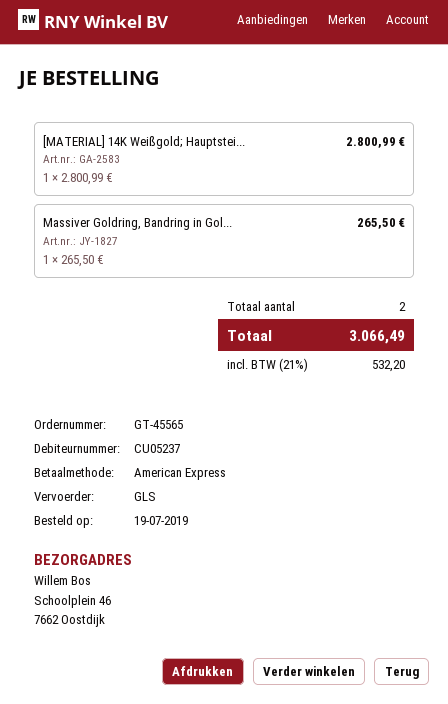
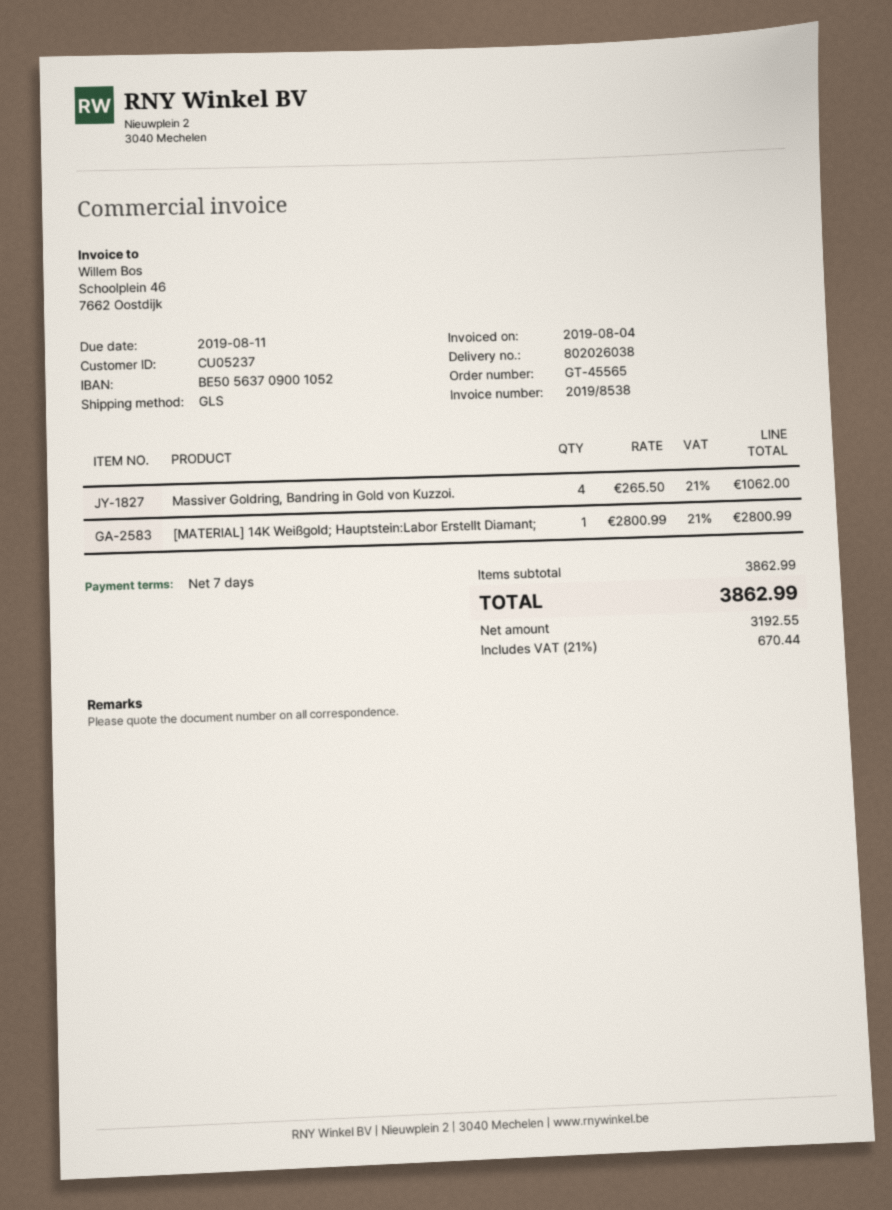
Massiver Goldring, Bandring in Gol...: 1 x 265.50 = 265.50 -> 4 x 265.50 = 1062.00
tax: 21% = 532.20 -> 21% = 670.44
total: 3066.49 -> 3862.99

